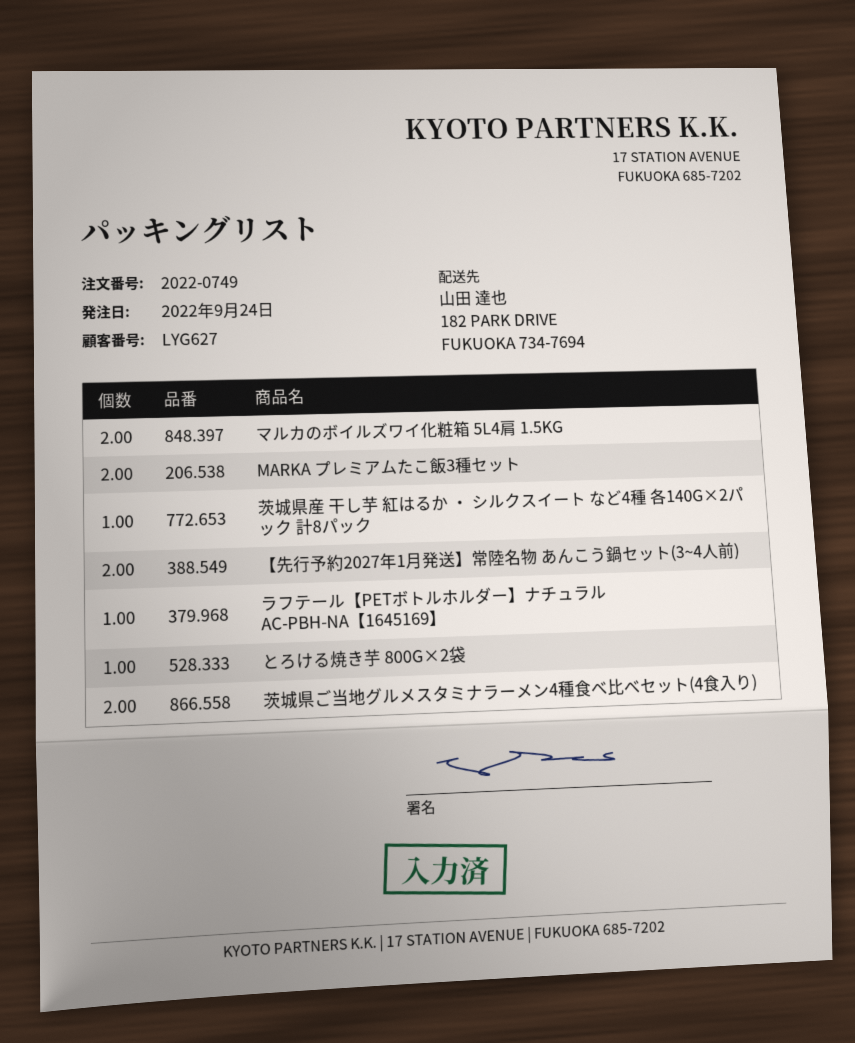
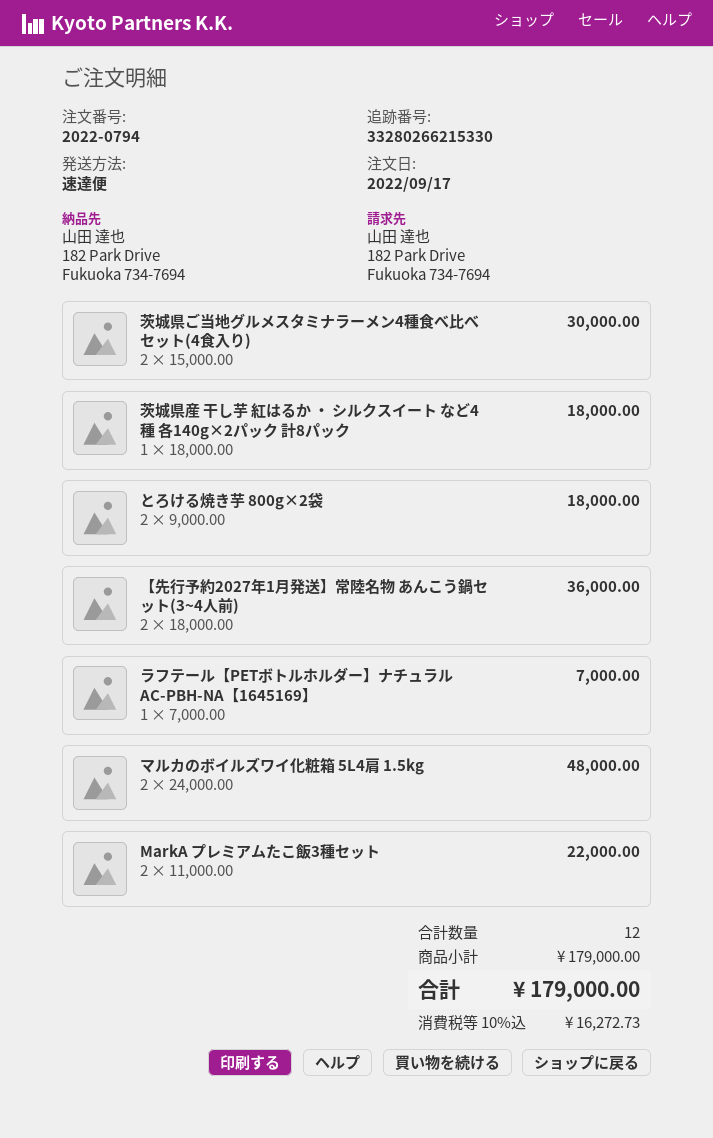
order number: 2022-0749 -> 2022-0794
order date: 2022-09-24 -> 2022-09-17
とろける焼き芋 800G×2袋: 1 -> 2

